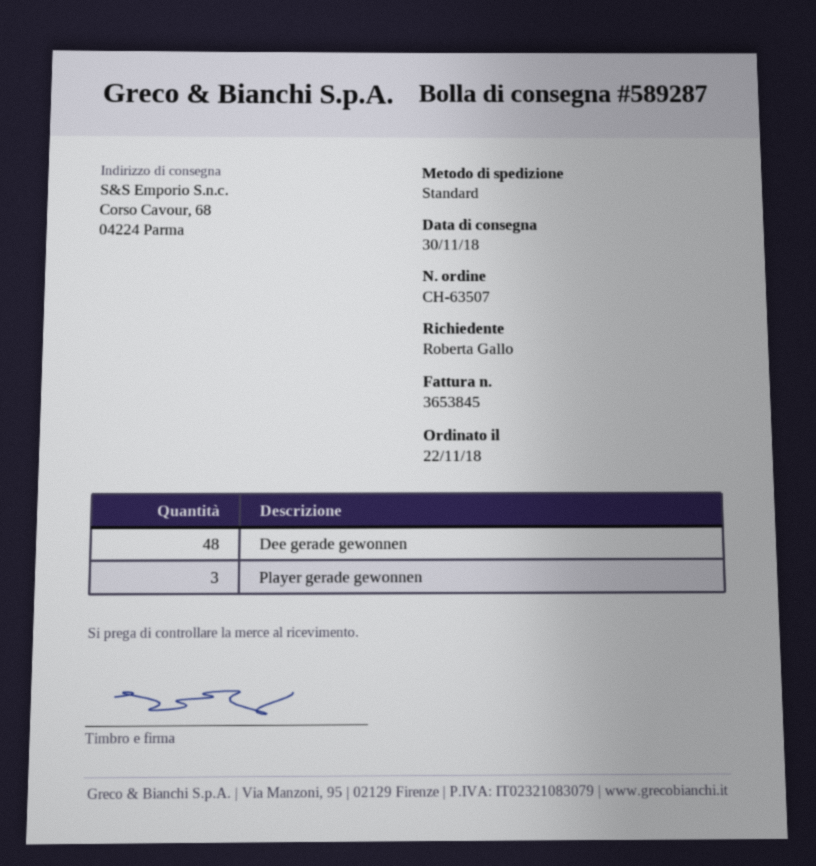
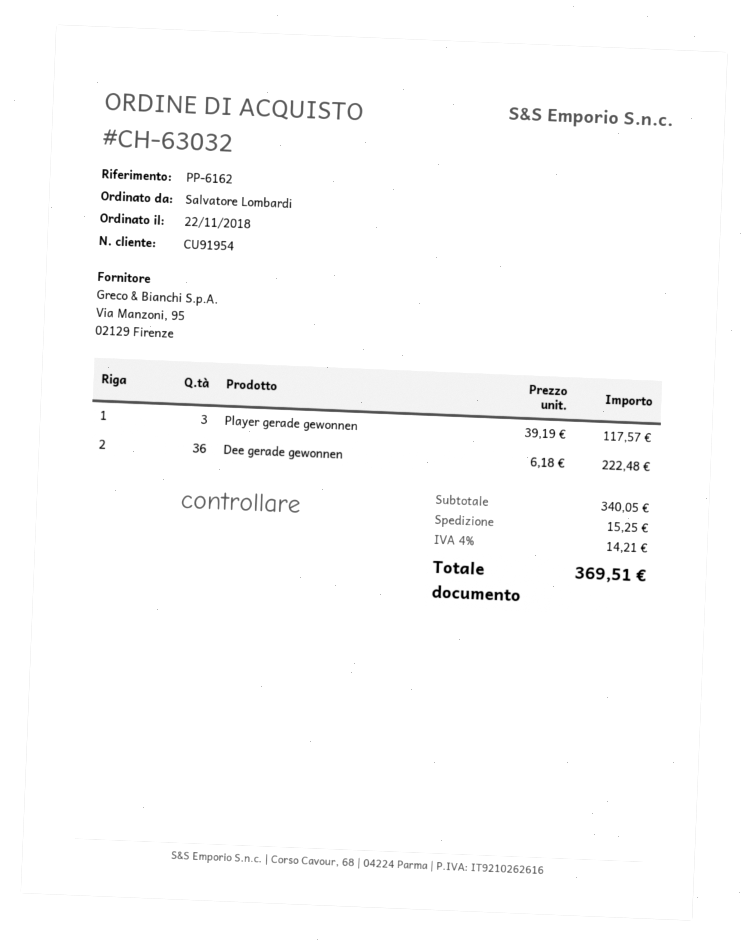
order number: CH-63507 -> CH-63032
ordered by: Roberta Gallo -> Salvatore Lombardi
Dee gerade gewonnen: 48 -> 36

